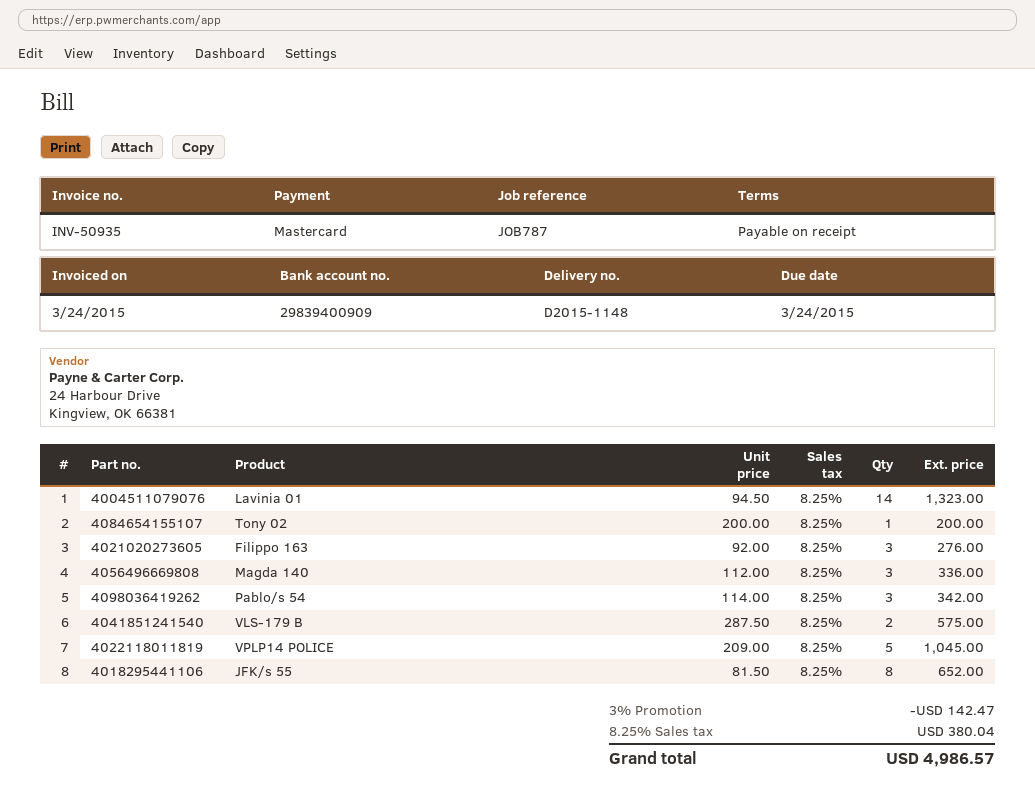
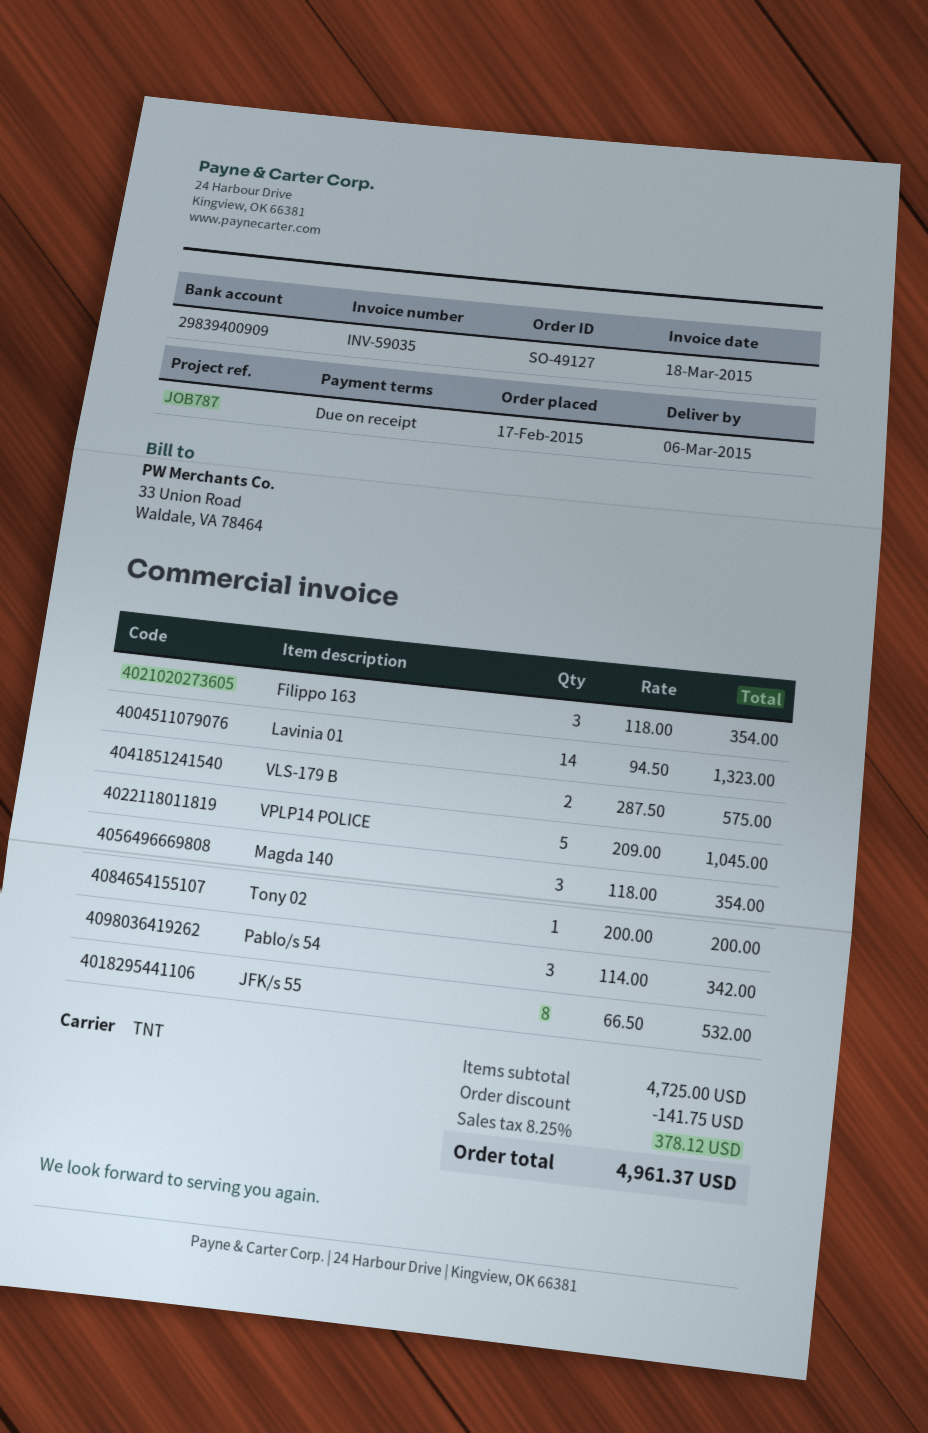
invoice number: INV-50935 -> INV-59035
invoice date: 2015-03-24 -> 2015-03-18
Filippo 163: 3 x 92.00 = 276.00 -> 3 x 118.00 = 354.00
Magda 140: 3 x 112.00 = 336.00 -> 3 x 118.00 = 354.00
JFK/s 55: 8 x 81.50 = 652.00 -> 8 x 66.50 = 532.00
discount: 142.47 -> 141.75
tax: 8.25% = 380.04 -> 8.25% = 378.12
total: 4986.57 -> 4961.37

